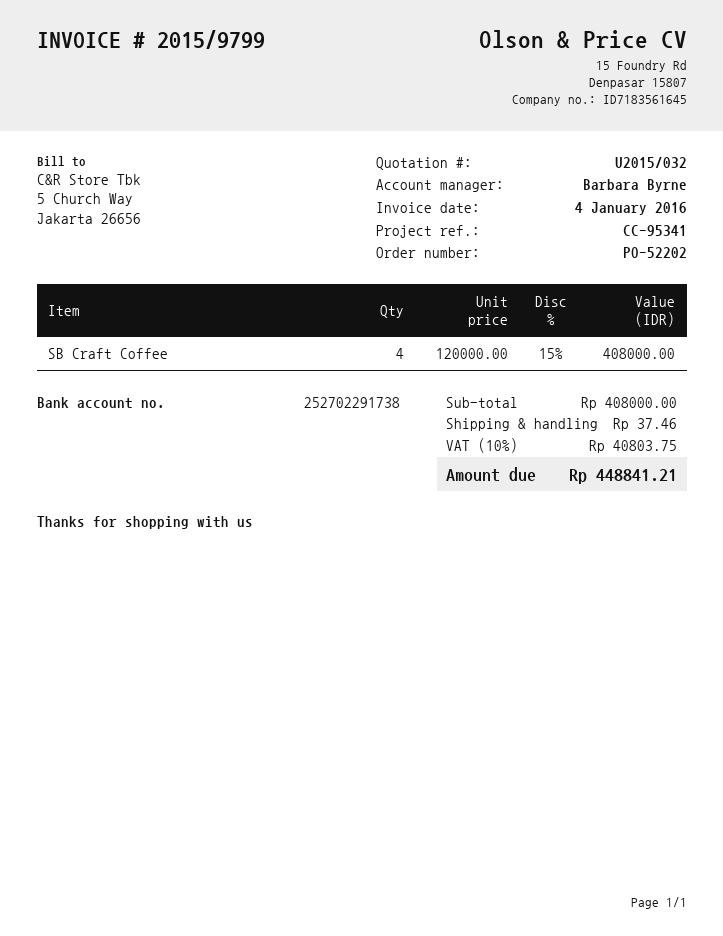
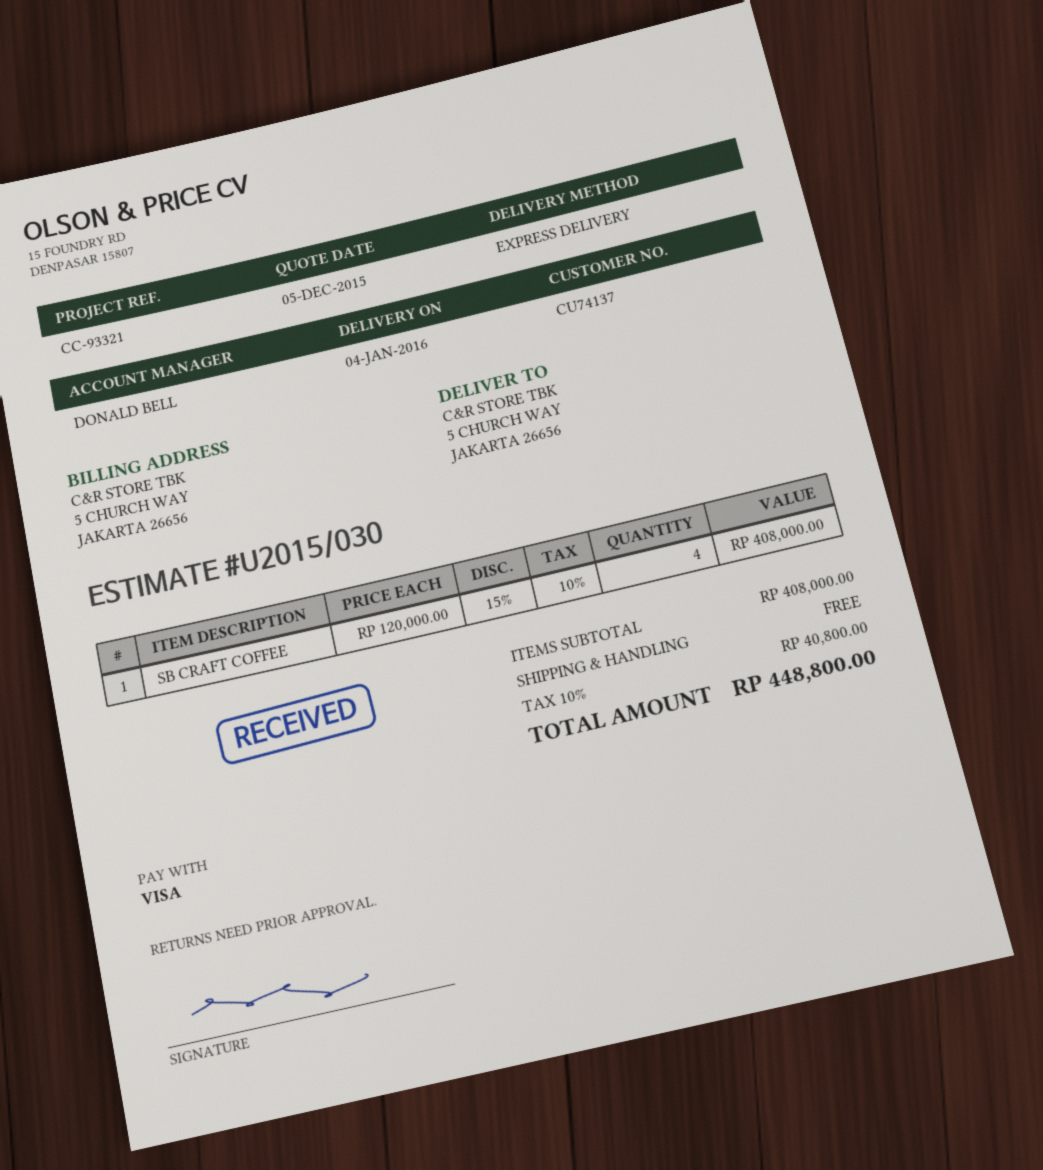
quote number: U2015/032 -> U2015/030
reference: CC-95341 -> CC-93321
sales rep: Barbara Byrne -> DONALD BELL
shipping: 37.46 -> 0.00
tax: 10% = 40803.75 -> 10% = 40800.00
total: 448841.21 -> 448800.00

